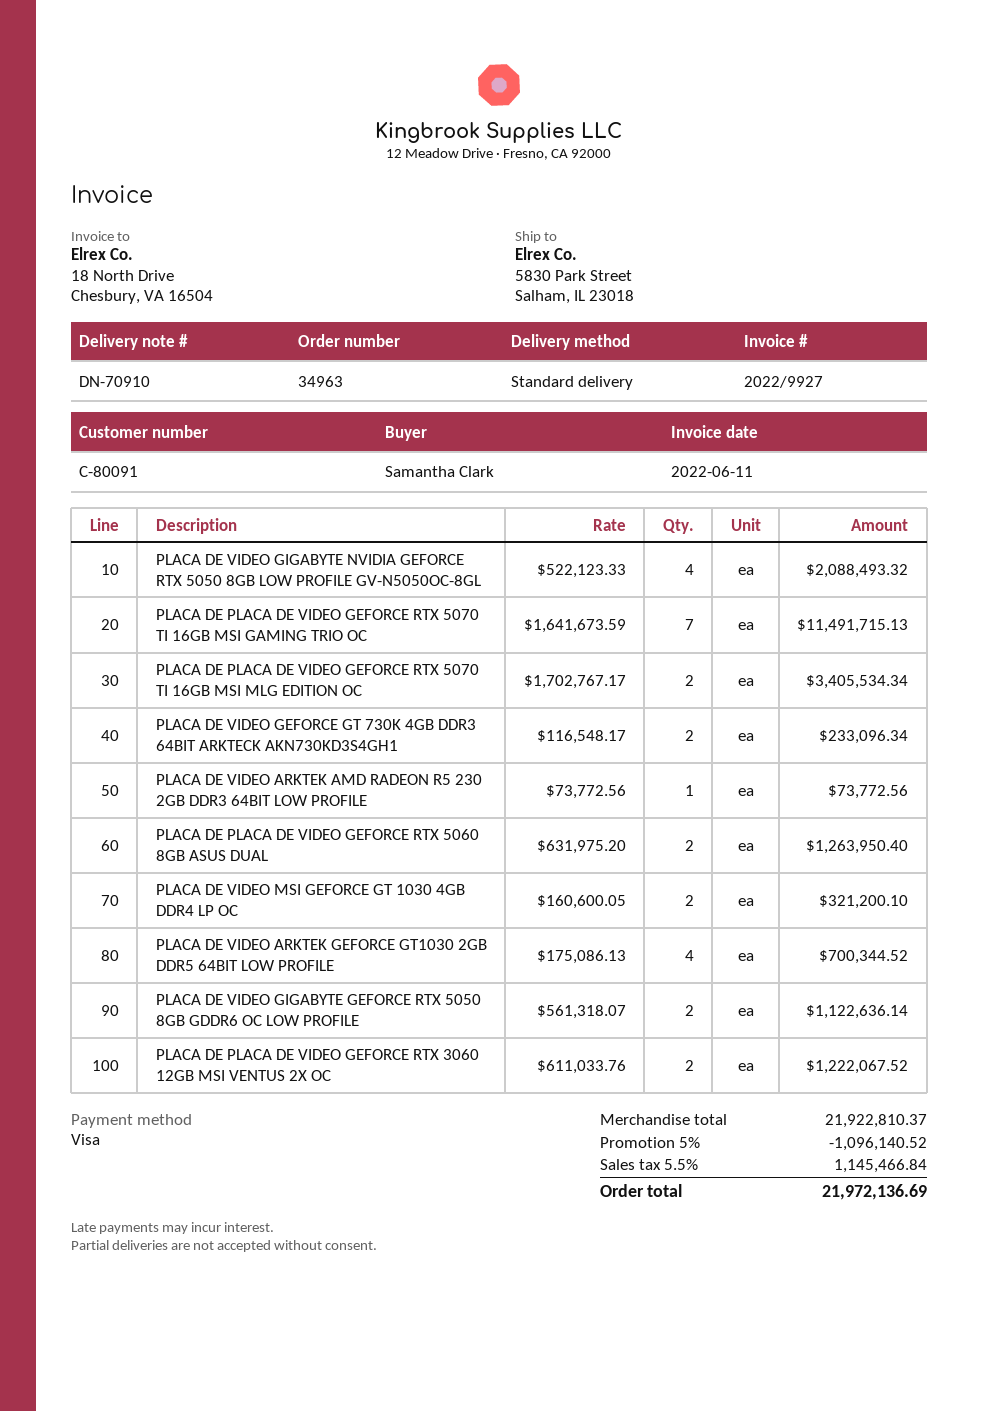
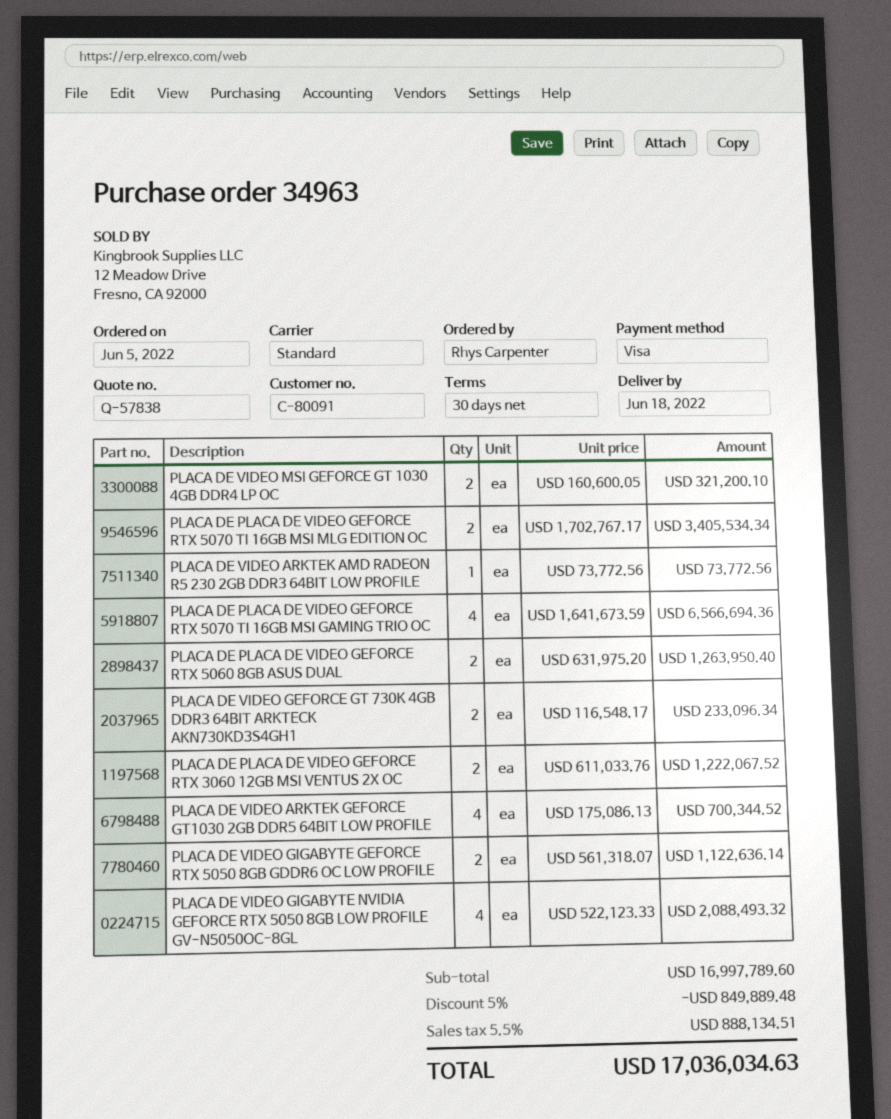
ordered by: Samantha Clark -> Rhys Carpenter
PLACA DE PLACA DE VIDEO GEFORCE RTX 5070 TI 16GB MSI GAMING TRIO OC: 7 x 1641673.59 = 11491715.13 -> 4 x 1641673.59 = 6566694.36
subtotal: 21922810.37 -> 16997789.60
discount: 5% = 1096140.52 -> 5% = 849889.48
tax: 5.5% = 1145466.84 -> 5.5% = 888134.51
total: 21972136.69 -> 17036034.63

